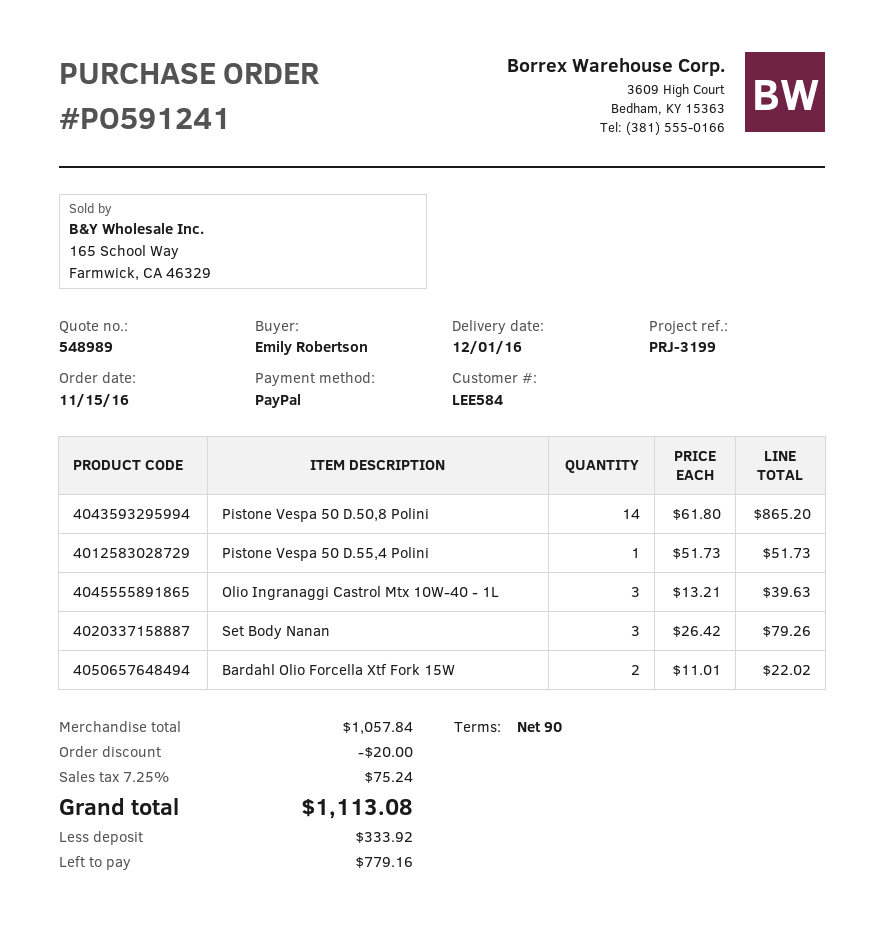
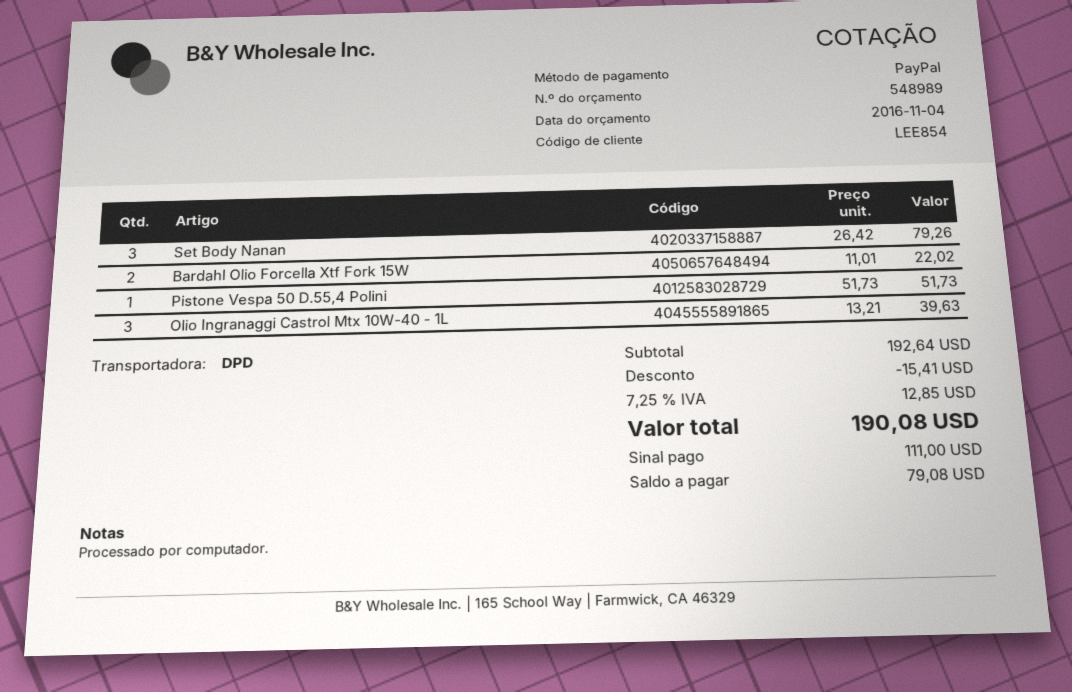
customer number: LEE584 -> LEE854
Pistone Vespa 50 D.50,8 Polini: 14 x 61.80 = 865.20 -> none
subtotal: 1057.84 -> 192.64
discount: 20.00 -> 15.41
tax: 7.25% = 75.24 -> 7.25% = 12.85
total: 1113.08 -> 190.08
deposit: 333.92 -> 111.00
balance: 779.16 -> 79.08

